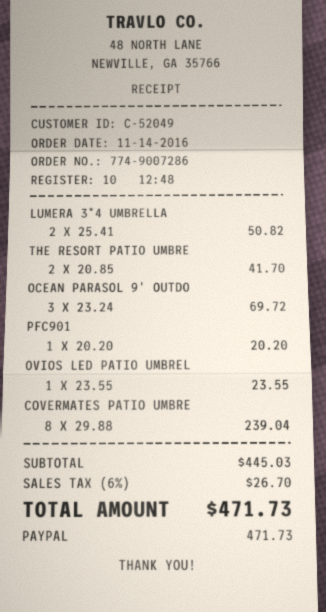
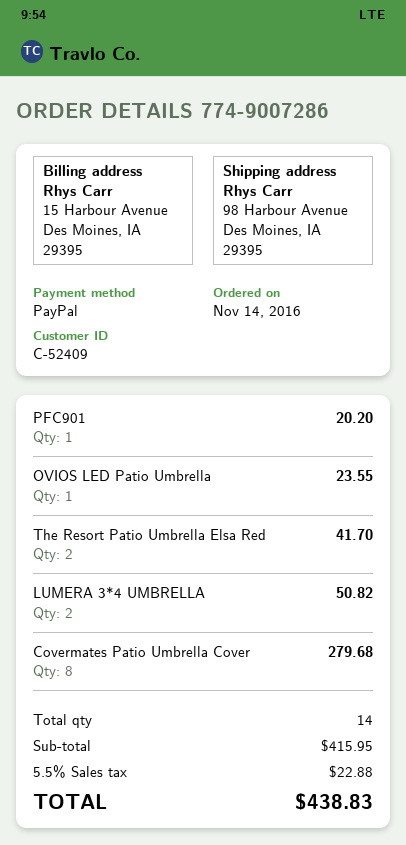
customer number: C-52049 -> C-52409
OCEAN PARASOL 9' OUTDO: 3 for 69.72 -> none
COVERMATES PATIO UMBRE: 8 for 239.04 -> 8 for 279.68
subtotal: 445.03 -> 415.95
tax: 6% = 26.70 -> 5.5% = 22.88
total: 471.73 -> 438.83

